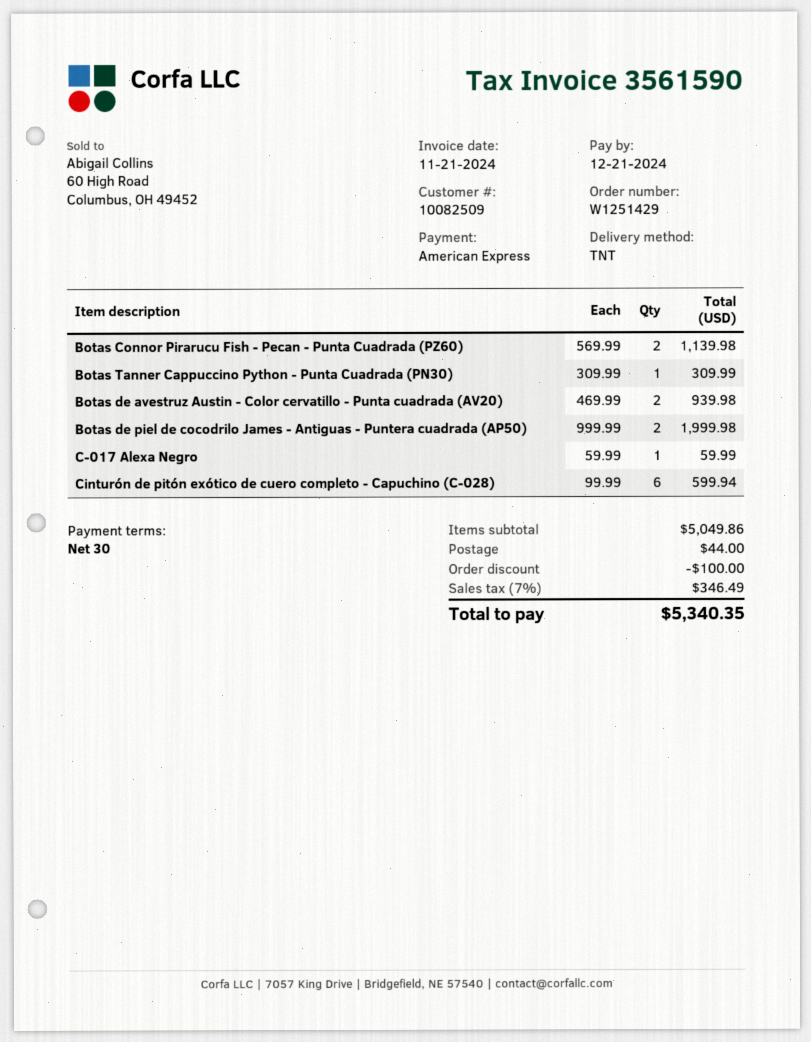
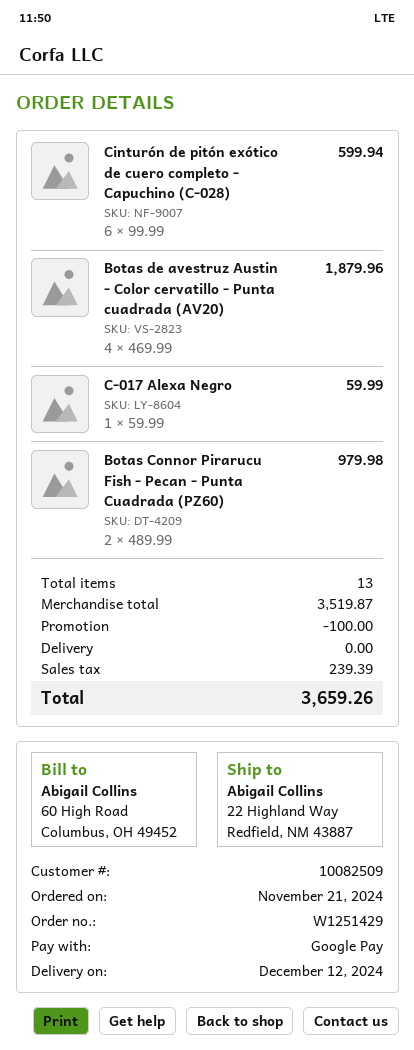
payment method: American Express -> Google Pay
Botas Connor Pirarucu Fish - Pecan - Punta Cuadrada (PZ60): 2 x 569.99 = 1139.98 -> 2 x 489.99 = 979.98
Botas Tanner Cappuccino Python - Punta Cuadrada (PN30): 1 x 309.99 = 309.99 -> none
Botas de avestruz Austin - Color cervatillo - Punta cuadrada (AV20): 2 x 469.99 = 939.98 -> 4 x 469.99 = 1879.96
Botas de piel de cocodrilo James - Antiguas - Puntera cuadrada (AP50): 2 x 999.99 = 1999.98 -> none
subtotal: 5049.86 -> 3519.87
shipping: 44.00 -> 0.00
tax: 346.49 -> 239.39
total: 5340.35 -> 3659.26

